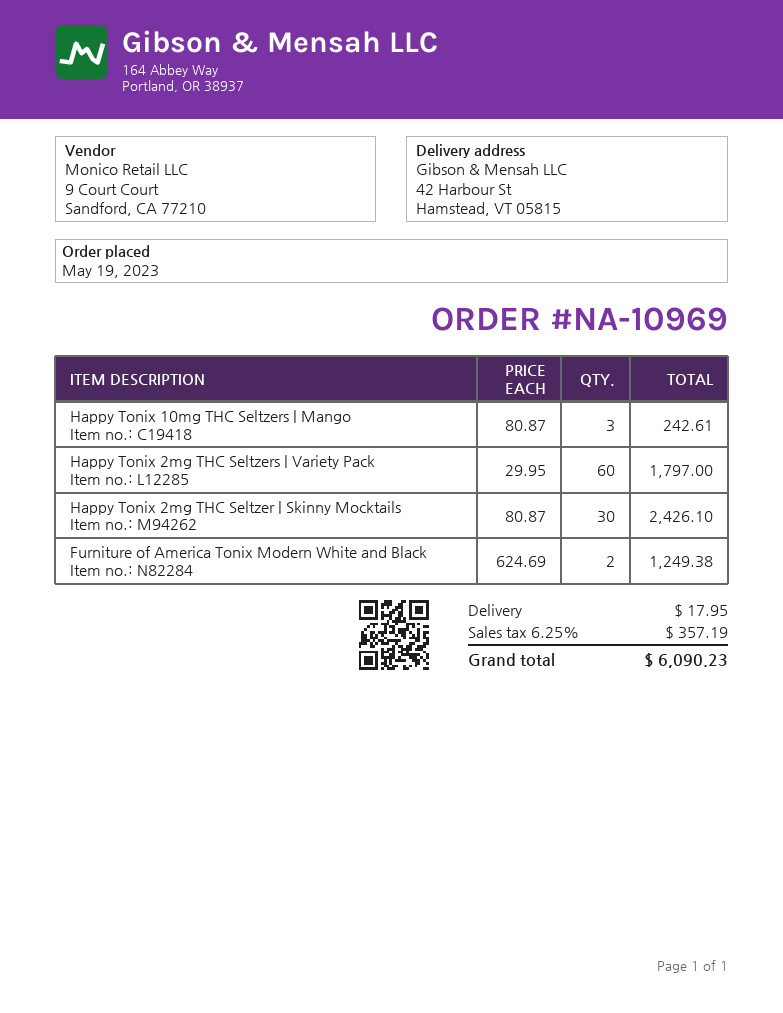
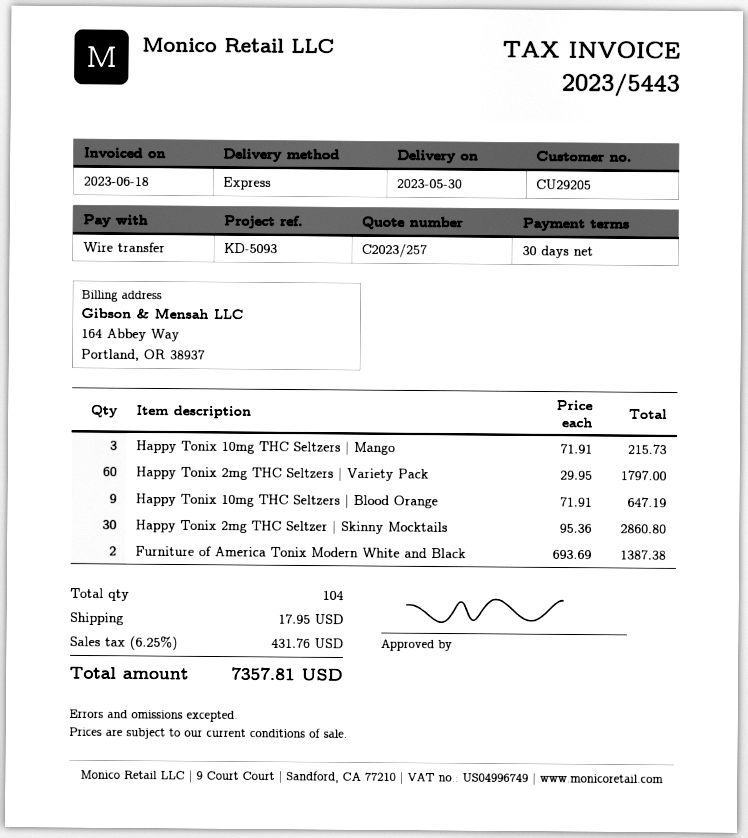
Happy Tonix 10mg THC Seltzers | Mango: 3 x 80.87 = 242.61 -> 3 x 71.91 = 215.73
Happy Tonix 2mg THC Seltzer | Skinny Mocktails: 30 x 80.87 = 2426.10 -> 30 x 95.36 = 2860.80
Furniture of America Tonix Modern White and Black: 2 x 624.69 = 1249.38 -> 2 x 693.69 = 1387.38
Happy Tonix 10mg THC Seltzers | Blood Orange: none -> 9 x 71.91 = 647.19
tax: 6.25% = 357.19 -> 6.25% = 431.76
total: 6090.23 -> 7357.81

